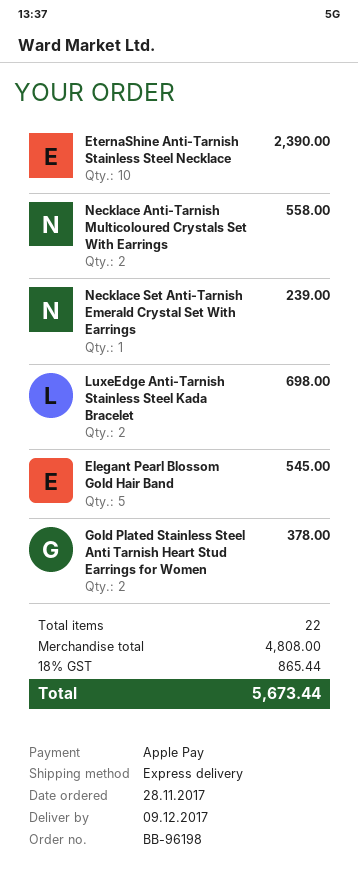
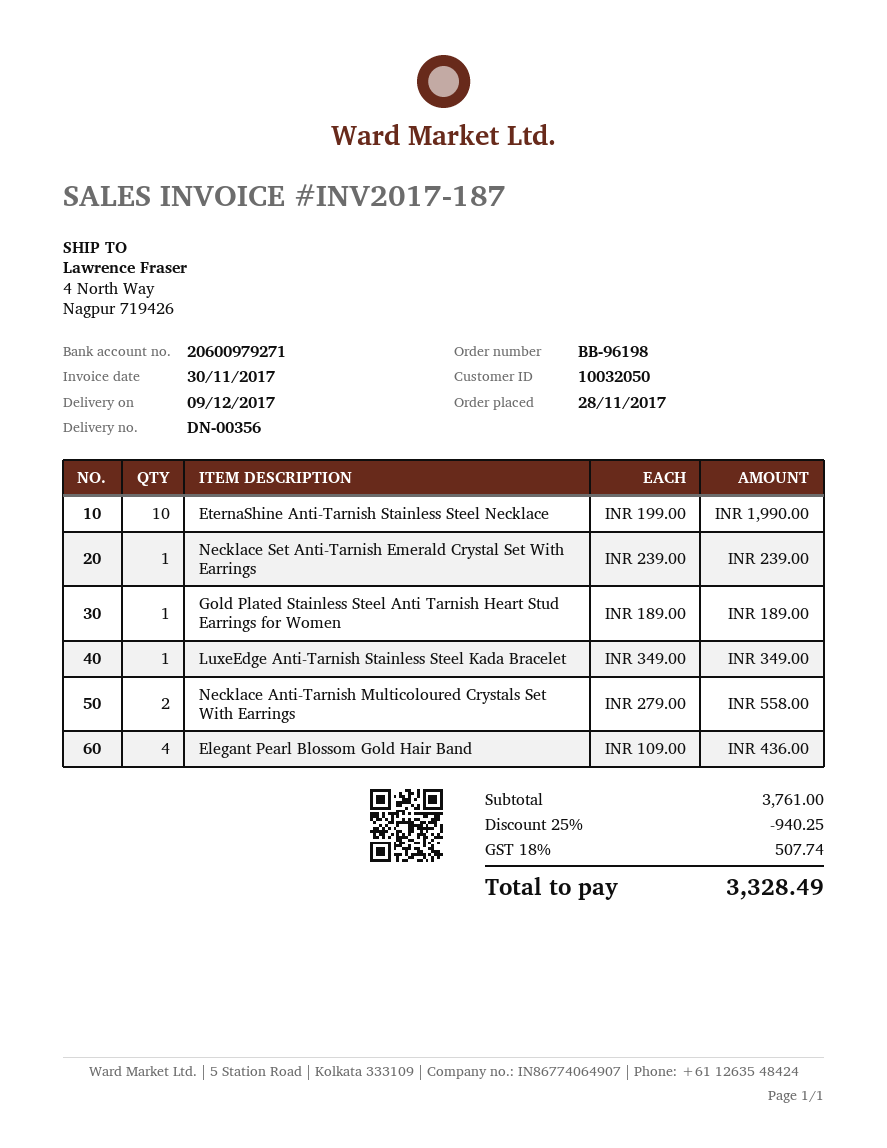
EternaShine Anti-Tarnish Stainless Steel Necklace: 10 for 2390.00 -> 10 for 1990.00
LuxeEdge Anti-Tarnish Stainless Steel Kada Bracelet: 2 for 698.00 -> 1 for 349.00
Elegant Pearl Blossom Gold Hair Band: 5 for 545.00 -> 4 for 436.00
Gold Plated Stainless Steel Anti Tarnish Heart Stud Earrings for Women: 2 for 378.00 -> 1 for 189.00
subtotal: 4808.00 -> 3761.00
discount: none -> 25% = 940.25
tax: 18% = 865.44 -> 18% = 507.74
total: 5673.44 -> 3328.49

